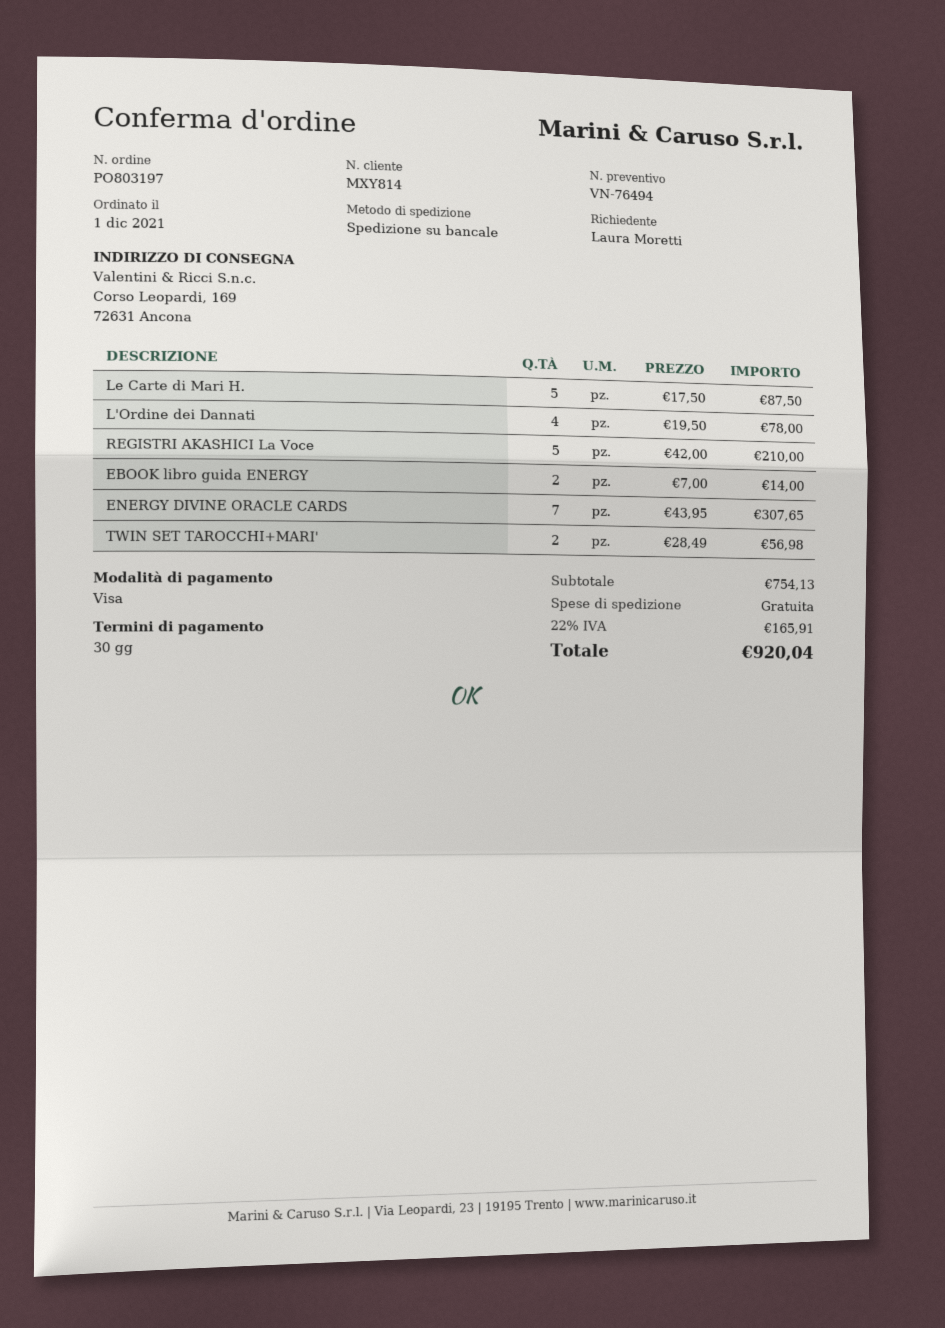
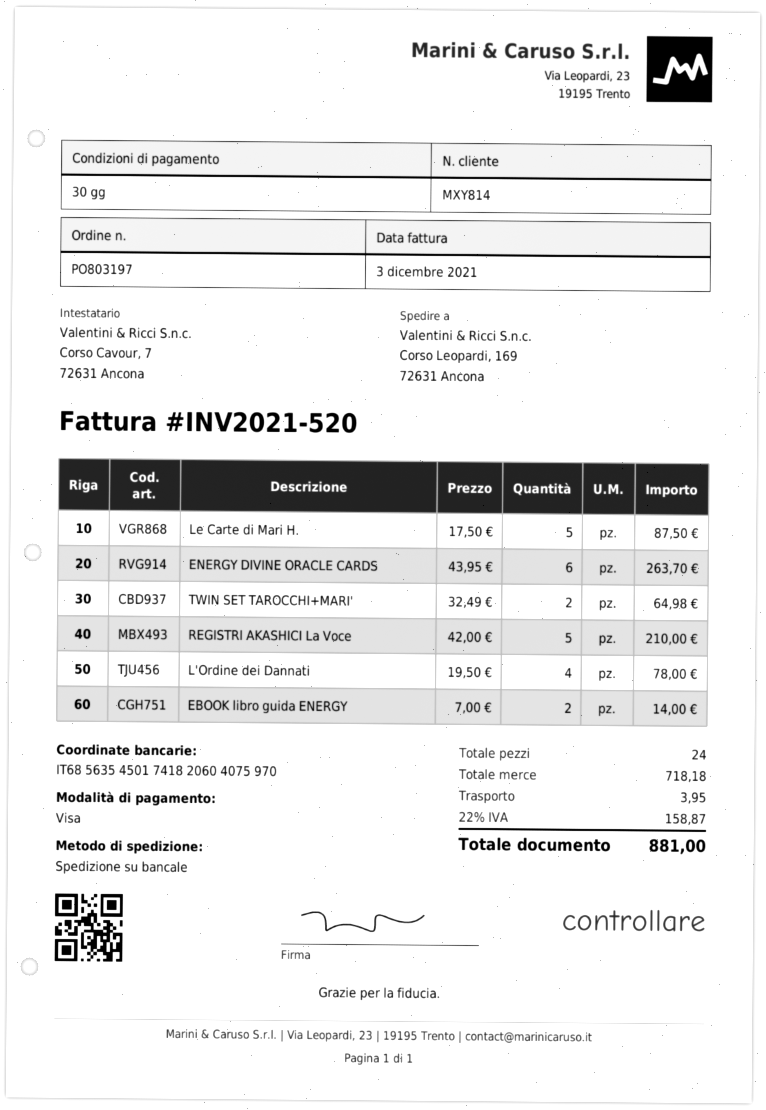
ENERGY DIVINE ORACLE CARDS: 7 x 43.95 = 307.65 -> 6 x 43.95 = 263.70
TWIN SET TAROCCHI+MARI': 2 x 28.49 = 56.98 -> 2 x 32.49 = 64.98
subtotal: 754.13 -> 718.18
shipping: 0.00 -> 3.95
tax: 22% = 165.91 -> 22% = 158.87
total: 920.04 -> 881.00

